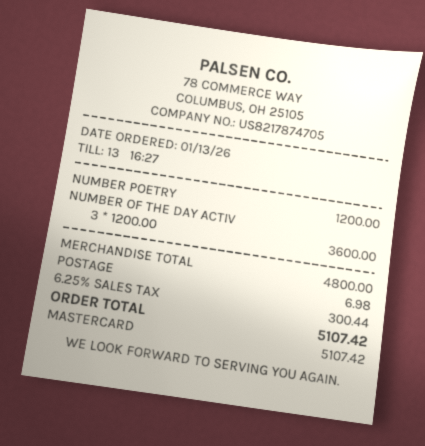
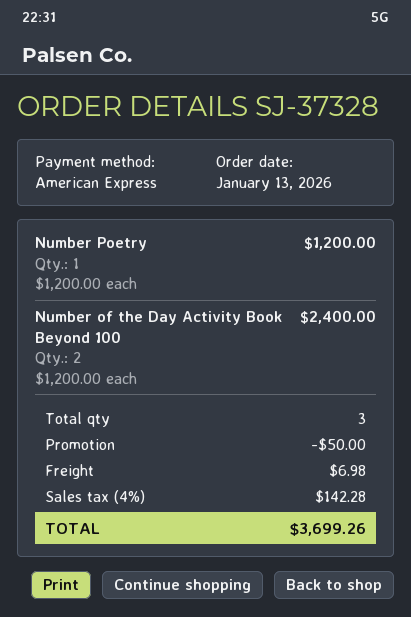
payment method: Mastercard -> American Express
NUMBER OF THE DAY ACTIV: 3 x 1200.00 = 3600.00 -> 2 x 1200.00 = 2400.00
discount: none -> 50.00
tax: 6.25% = 300.44 -> 4% = 142.28
total: 5107.42 -> 3699.26

